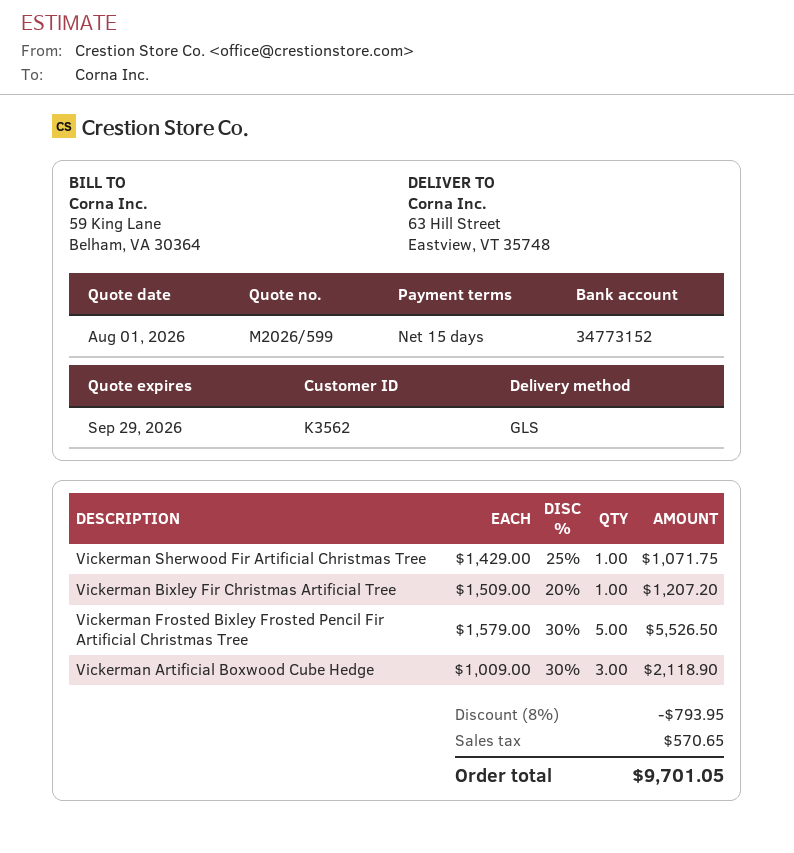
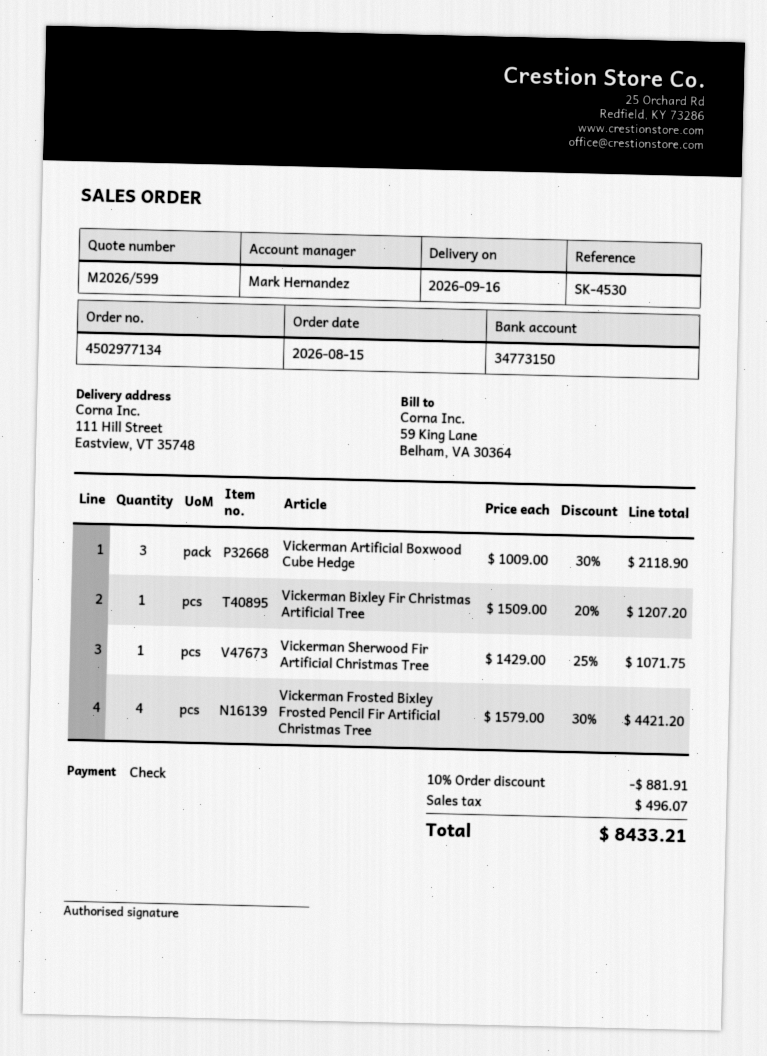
bank account: 34773152 -> 34773150
ship to: 63 Hill Street, Eastview, VT 35748 -> 111 Hill Street, Eastview, VT 35748
Vickerman Frosted Bixley Frosted Pencil Fir Artificial Christmas Tree: 5 x 1579.00 - 30% = 5526.50 -> 4 x 1579.00 - 30% = 4421.20
discount: 8% = 793.95 -> 10% = 881.91
tax: 570.65 -> 496.07
total: 9701.05 -> 8433.21

